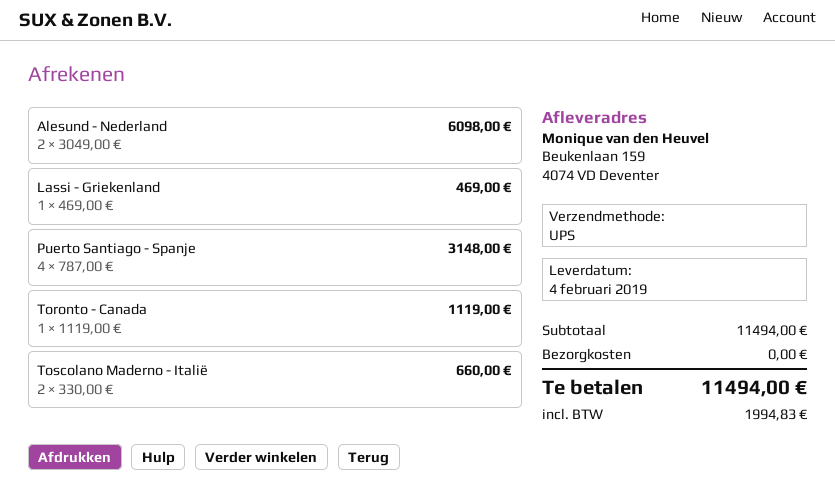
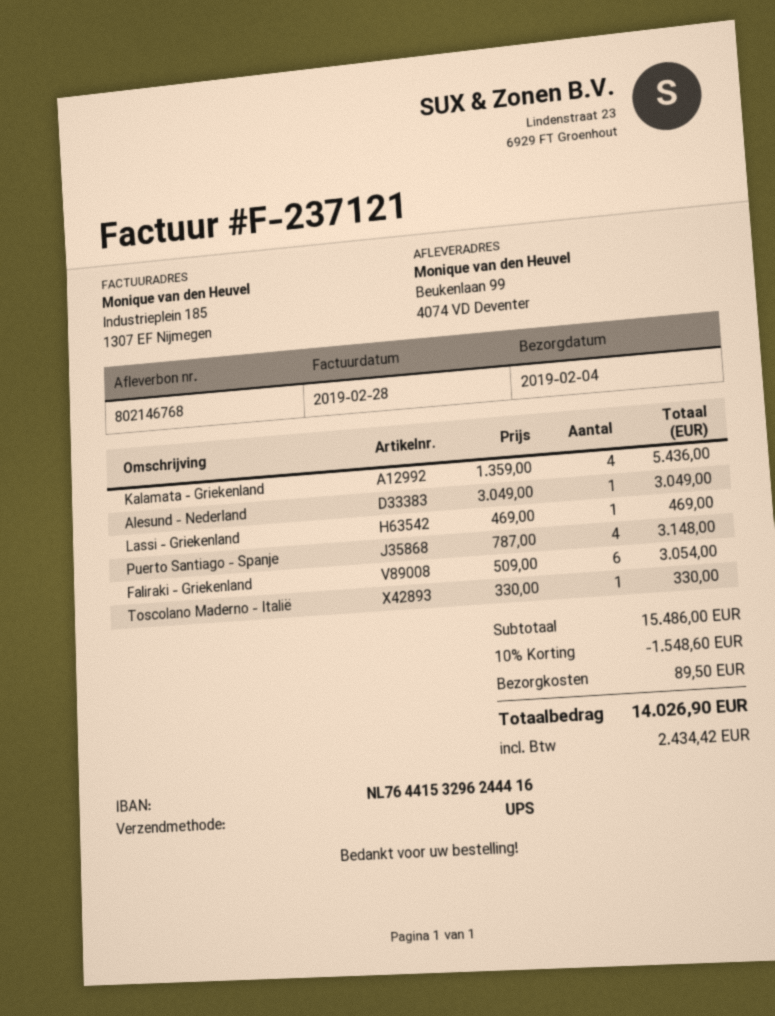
ship to: Beukenlaan 159, 4074 VD Deventer -> Beukenlaan 99, 4074 VD Deventer
Alesund - Nederland: 2 x 3049.00 = 6098.00 -> 1 x 3049.00 = 3049.00
Toronto - Canada: 1 x 1119.00 = 1119.00 -> none
Toscolano Maderno - Italië: 2 x 330.00 = 660.00 -> 1 x 330.00 = 330.00
Kalamata - Griekenland: none -> 4 x 1359.00 = 5436.00
Faliraki - Griekenland: none -> 6 x 509.00 = 3054.00
subtotal: 11494.00 -> 15486.00
discount: none -> 10% = 1548.60
shipping: 0.00 -> 89.50
tax: 1994.83 -> 2434.42
total: 11494.00 -> 14026.90

